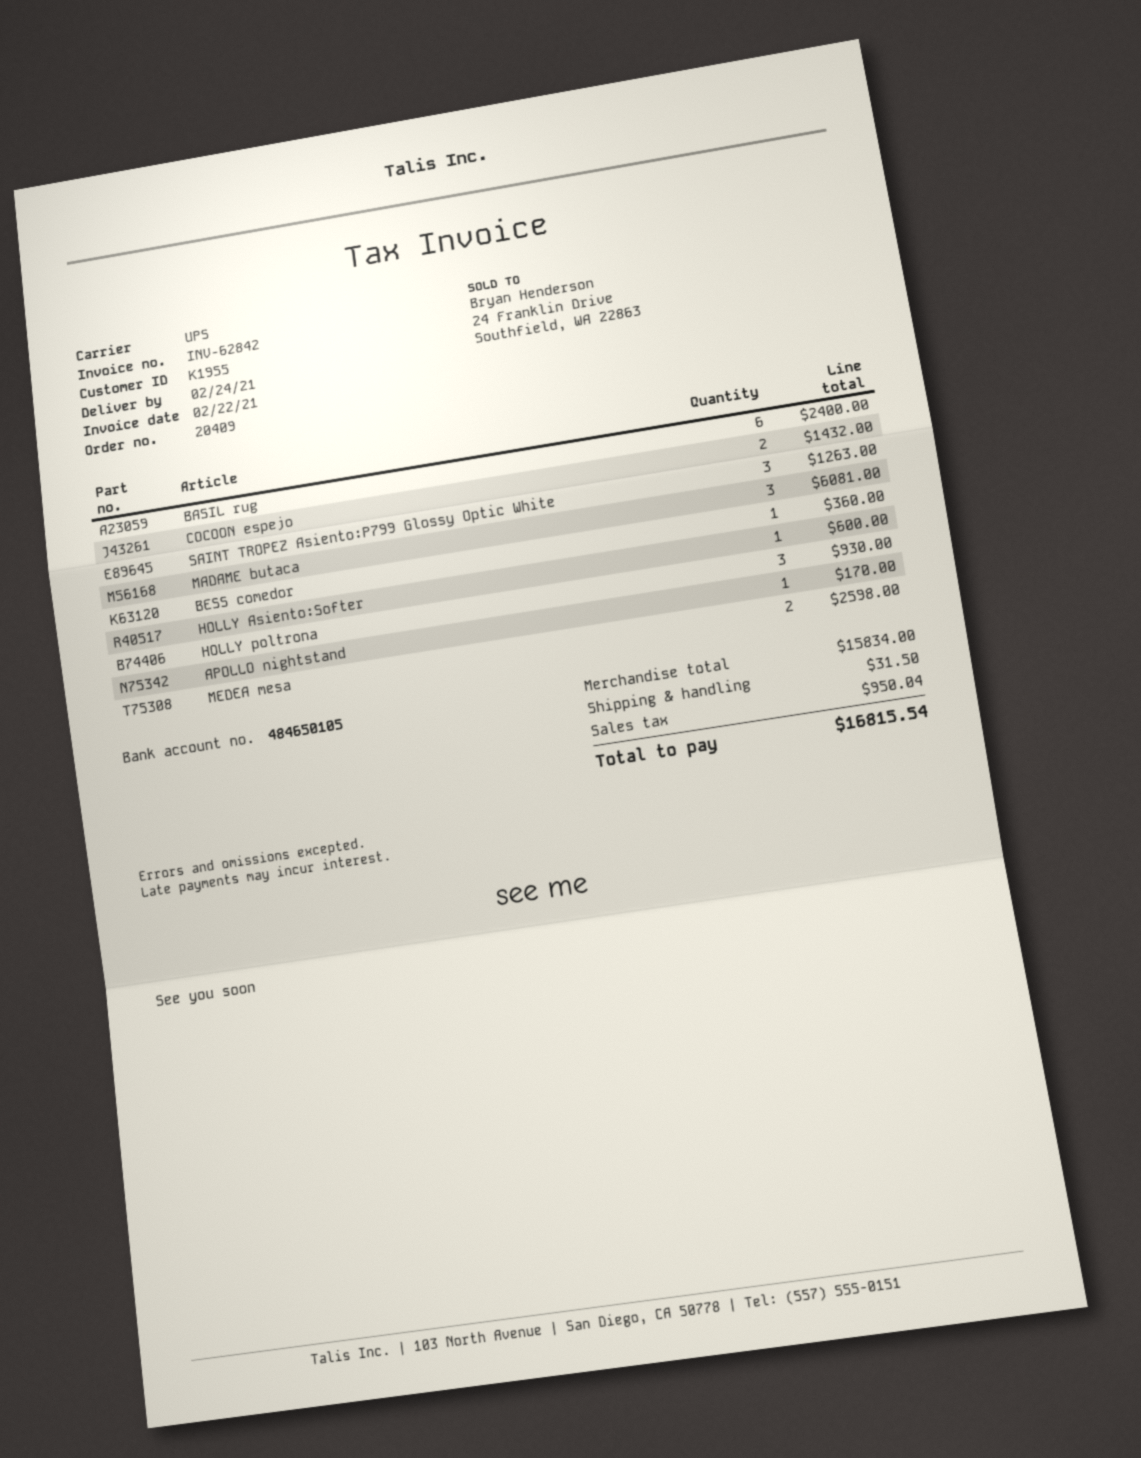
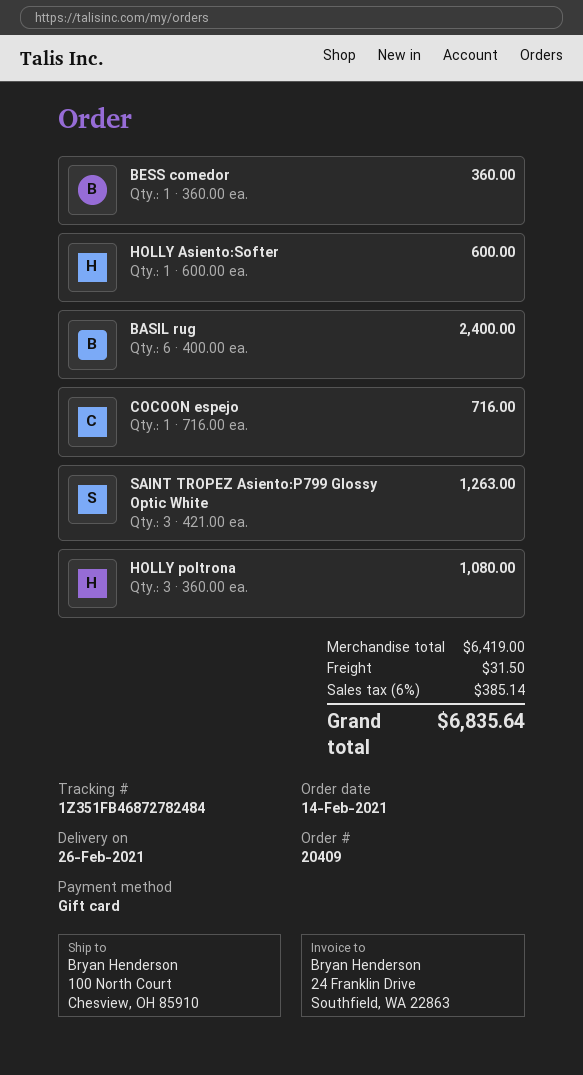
delivery date: 2021-02-24 -> 2021-02-26
COCOON espejo: 2 for 1432.00 -> 1 for 716.00
MADAME butaca: 3 for 6081.00 -> none
HOLLY poltrona: 3 for 930.00 -> 3 for 1080.00
APOLLO nightstand: 1 for 170.00 -> none
MEDEA mesa: 2 for 2598.00 -> none
subtotal: 15834.00 -> 6419.00
tax: 950.04 -> 385.14
total: 16815.54 -> 6835.64

